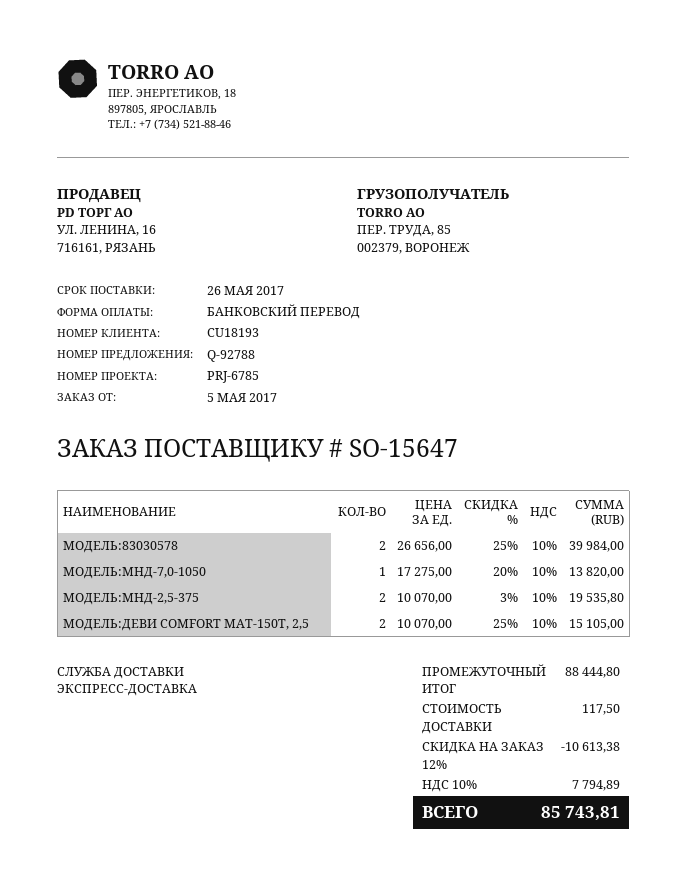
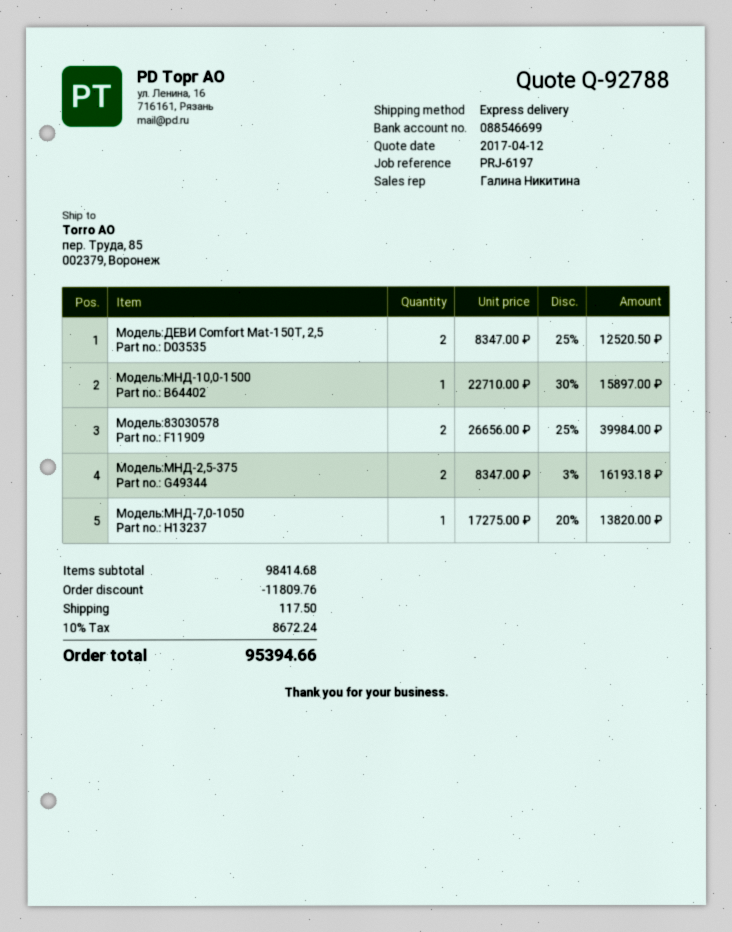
reference: PRJ-6785 -> PRJ-6197
МОДЕЛЬ:МНД-2,5-375: 2 x 10070.00 - 3% = 19535.80 -> 2 x 8347.00 - 3% = 16193.18
МОДЕЛЬ:ДЕВИ COMFORT MAT-150T, 2,5: 2 x 10070.00 - 25% = 15105.00 -> 2 x 8347.00 - 25% = 12520.50
Модель:МНД-10,0-1500: none -> 1 x 22710.00 - 30% = 15897.00
subtotal: 88444.80 -> 98414.68
discount: 10613.38 -> 11809.76
tax: 10% = 7794.89 -> 10% = 8672.24
total: 85743.81 -> 95394.66

